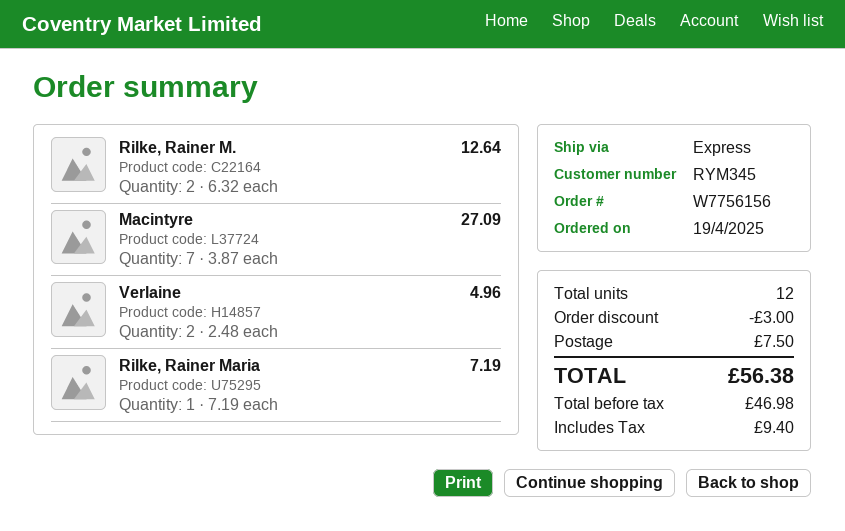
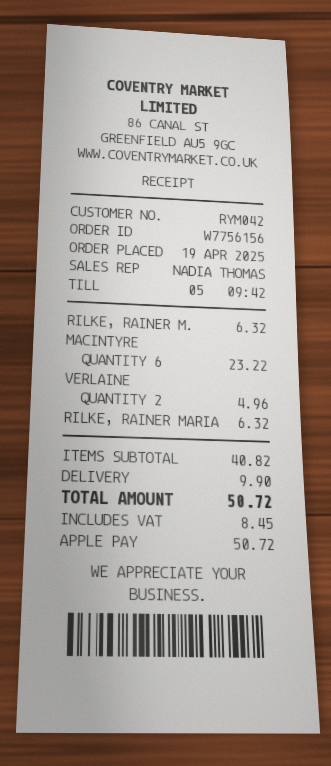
customer number: RYM345 -> RYM042
Rilke, Rainer M.: 2 for 12.64 -> 1 for 6.32
Macintyre: 7 for 27.09 -> 6 for 23.22
Rilke, Rainer Maria: 1 for 7.19 -> 1 for 6.32
discount: 3.00 -> none
shipping: 7.50 -> 9.90
tax: 9.40 -> 8.45
total: 56.38 -> 50.72

